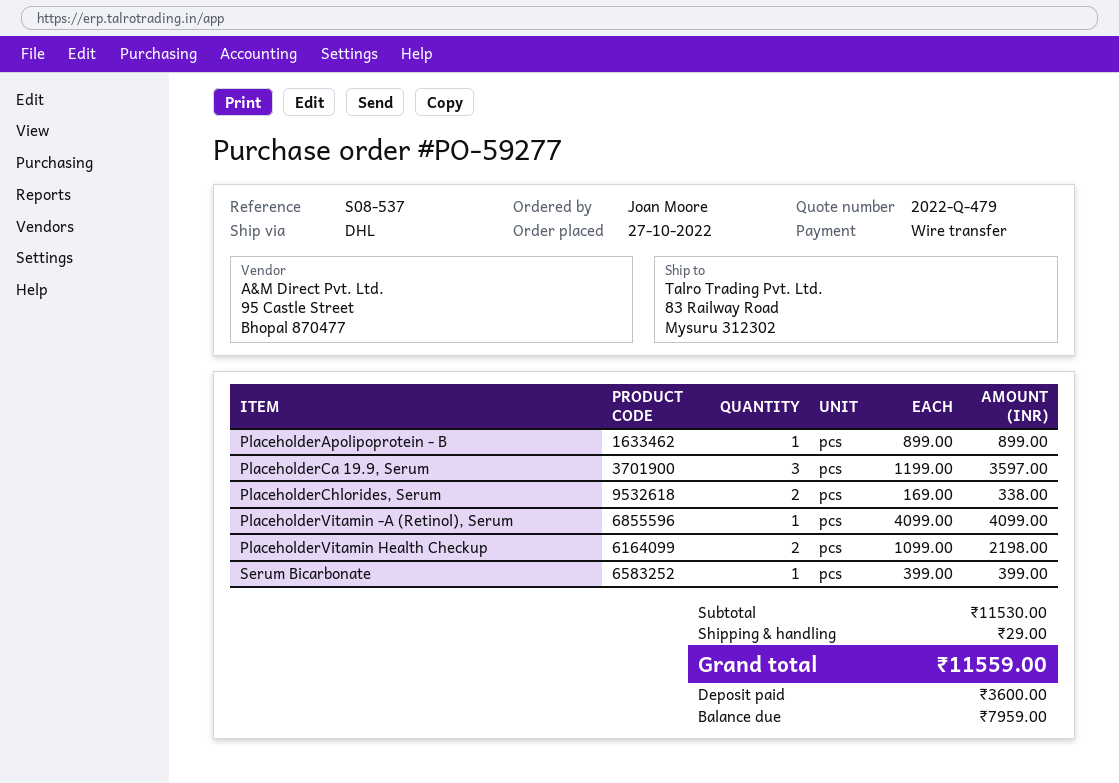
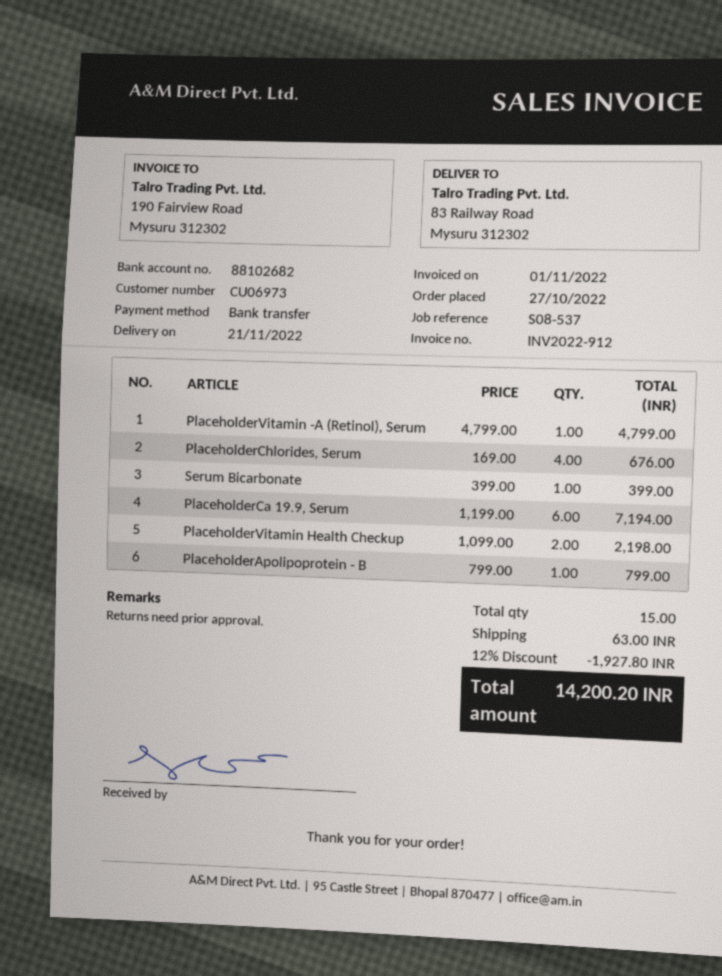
PlaceholderApolipoprotein - B: 1 x 899.00 = 899.00 -> 1 x 799.00 = 799.00
PlaceholderCa 19.9, Serum: 3 x 1199.00 = 3597.00 -> 6 x 1199.00 = 7194.00
PlaceholderChlorides, Serum: 2 x 169.00 = 338.00 -> 4 x 169.00 = 676.00
PlaceholderVitamin -A (Retinol), Serum: 1 x 4099.00 = 4099.00 -> 1 x 4799.00 = 4799.00
discount: none -> 12% = 1927.80
shipping: 29.00 -> 63.00
total: 11559.00 -> 14200.20

